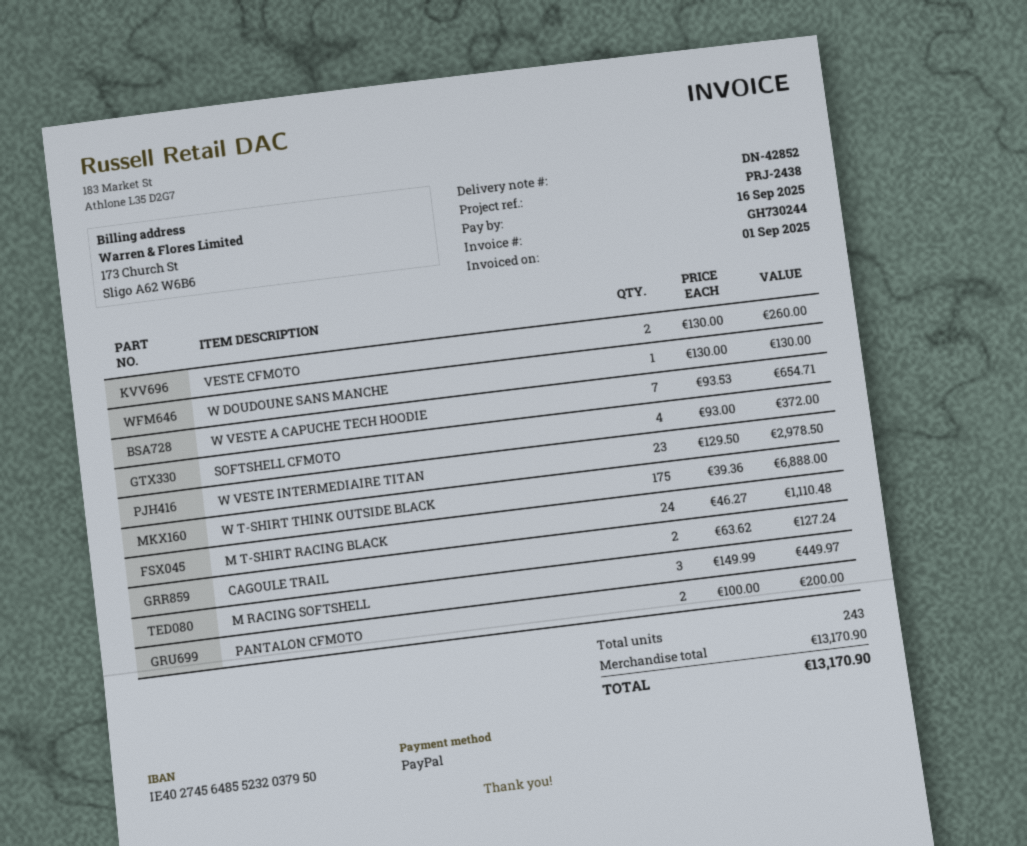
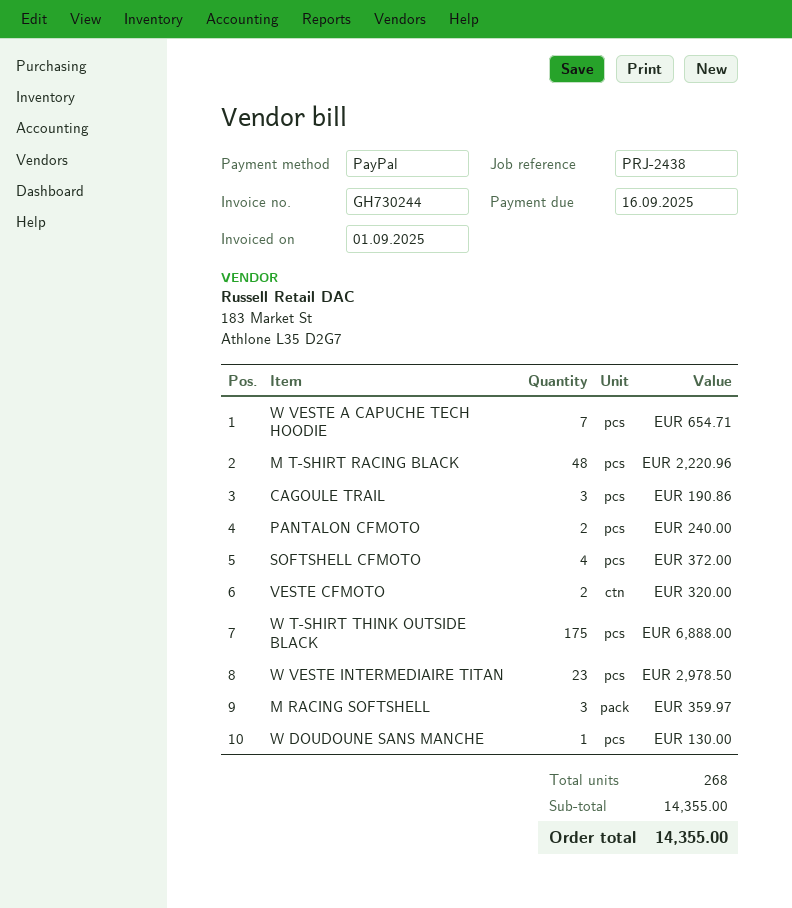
VESTE CFMOTO: 2 for 260.00 -> 2 for 320.00
M T-SHIRT RACING BLACK: 24 for 1110.48 -> 48 for 2220.96
CAGOULE TRAIL: 2 for 127.24 -> 3 for 190.86
M RACING SOFTSHELL: 3 for 449.97 -> 3 for 359.97
PANTALON CFMOTO: 2 for 200.00 -> 2 for 240.00
total quantity: 243 -> 268
subtotal: 13170.90 -> 14355.00
total: 13170.90 -> 14355.00

